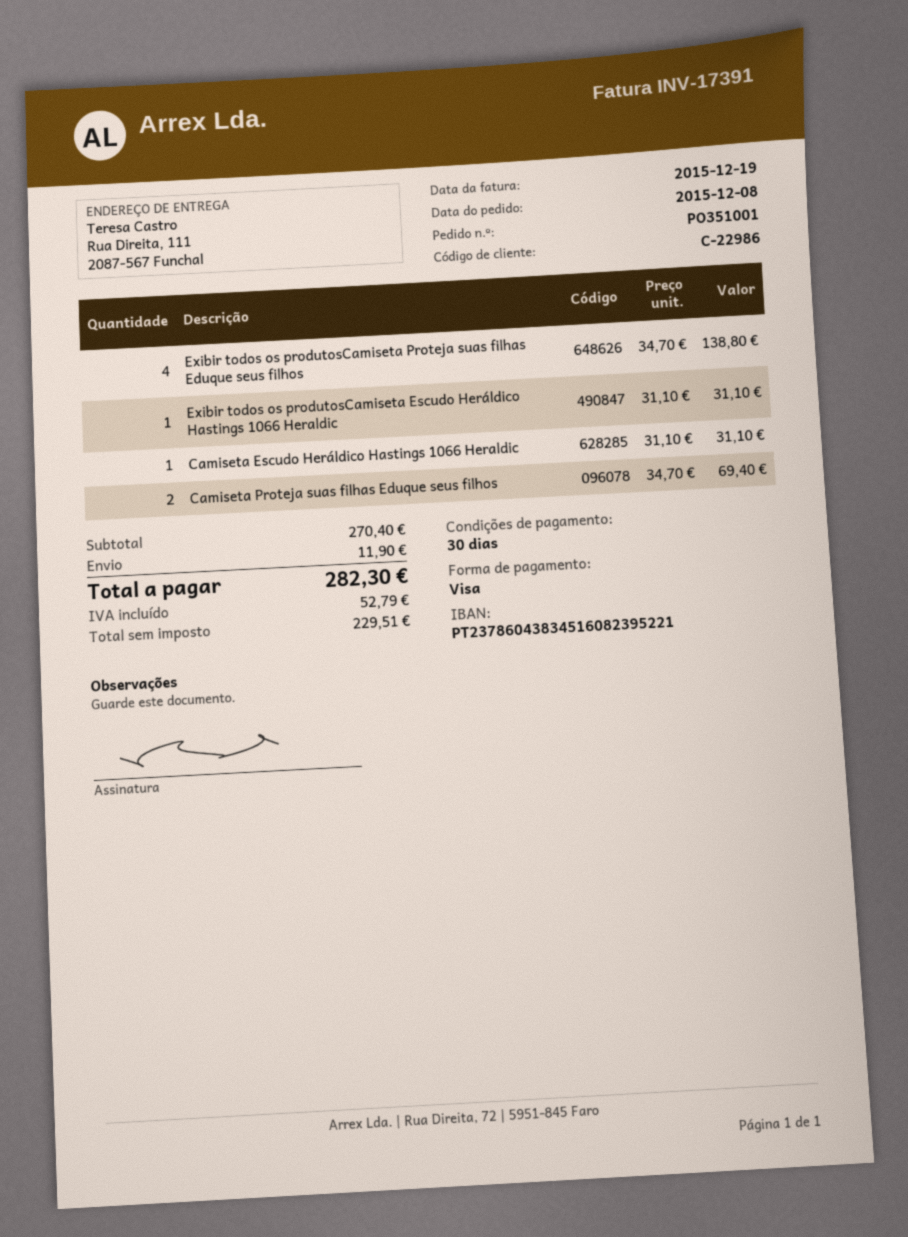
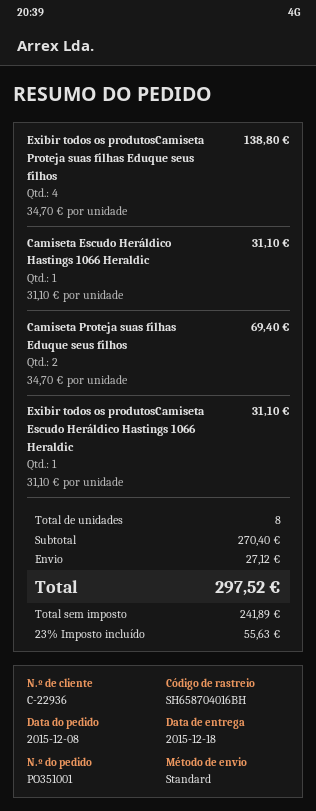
customer number: C-22986 -> C-22936
shipping: 11.90 -> 27.12
net: 229.51 -> 241.89
tax: 52.79 -> 55.63
total: 282.30 -> 297.52

